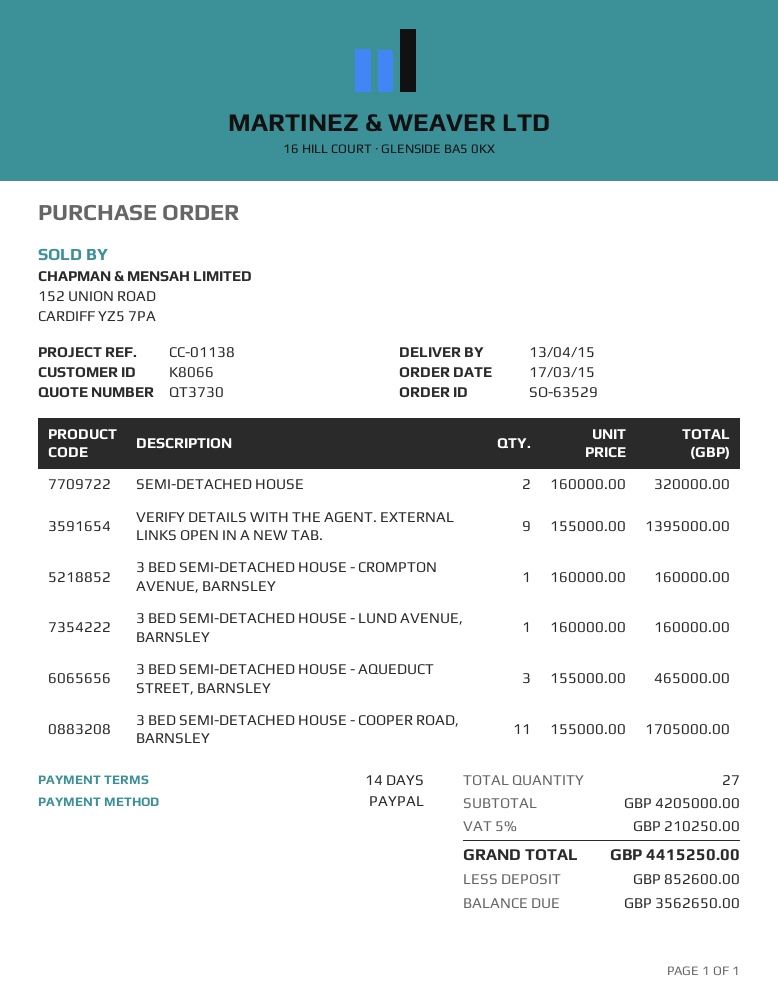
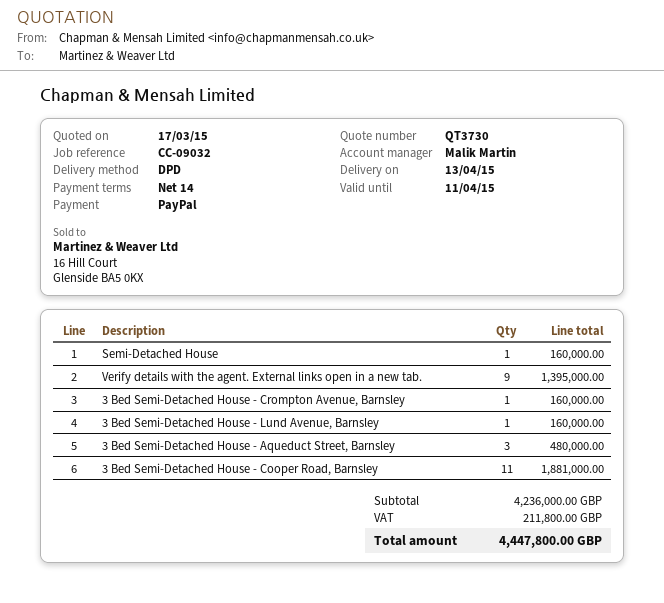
reference: CC-01138 -> CC-09032
SEMI-DETACHED HOUSE: 2 for 320000.00 -> 1 for 160000.00
3 BED SEMI-DETACHED HOUSE - AQUEDUCT STREET, BARNSLEY: 3 for 465000.00 -> 3 for 480000.00
3 BED SEMI-DETACHED HOUSE - COOPER ROAD, BARNSLEY: 11 for 1705000.00 -> 11 for 1881000.00
subtotal: 4205000.00 -> 4236000.00
tax: 210250.00 -> 211800.00
total: 4415250.00 -> 4447800.00

